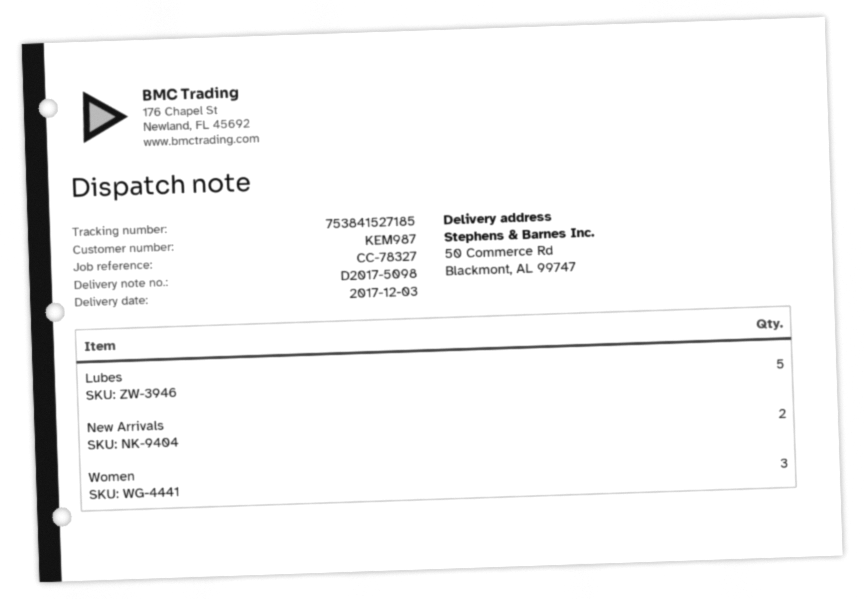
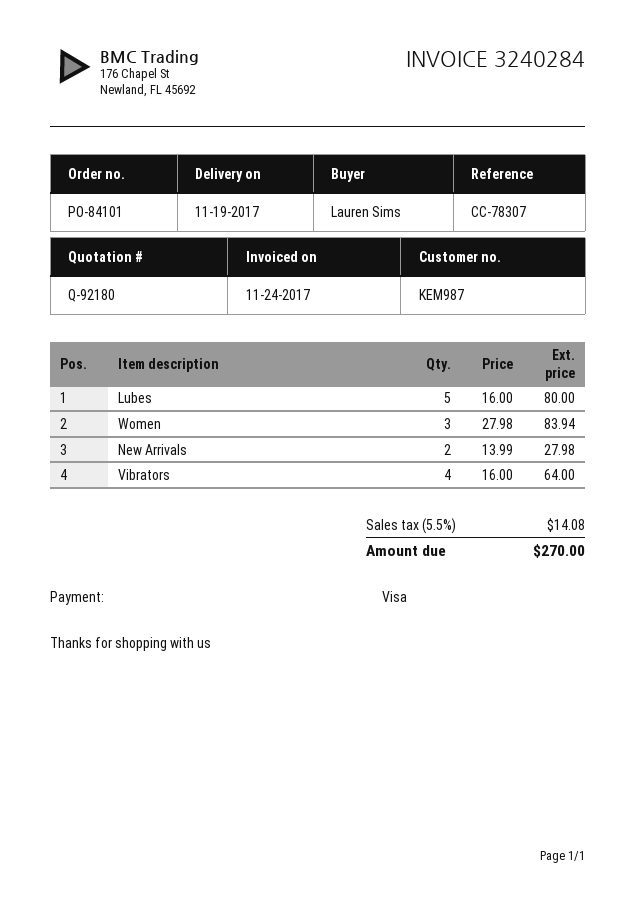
delivery date: 2017-12-03 -> 2017-11-19
reference: CC-78327 -> CC-78307
Vibrators: none -> 4

